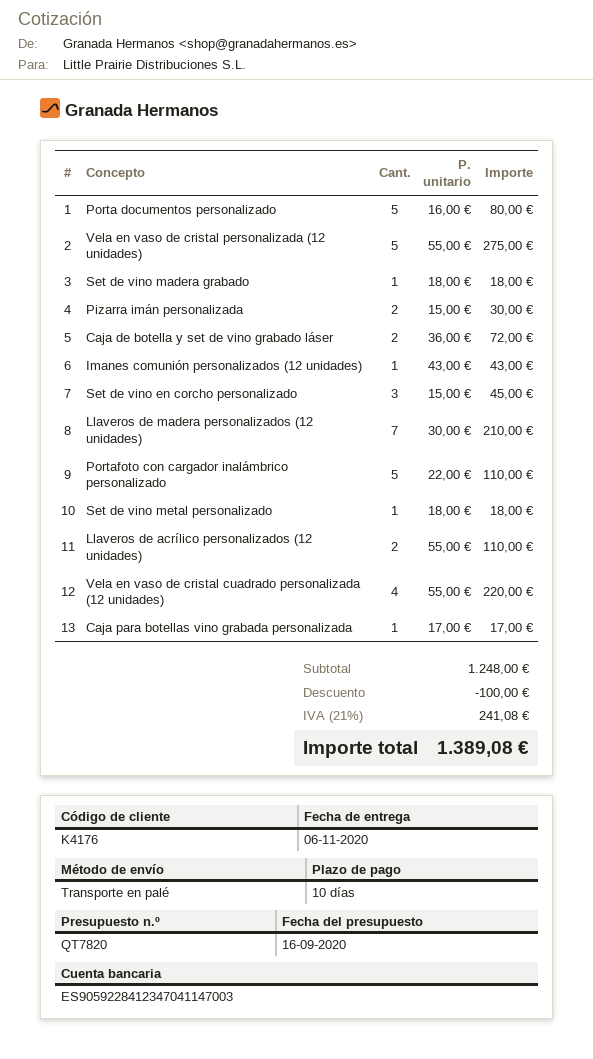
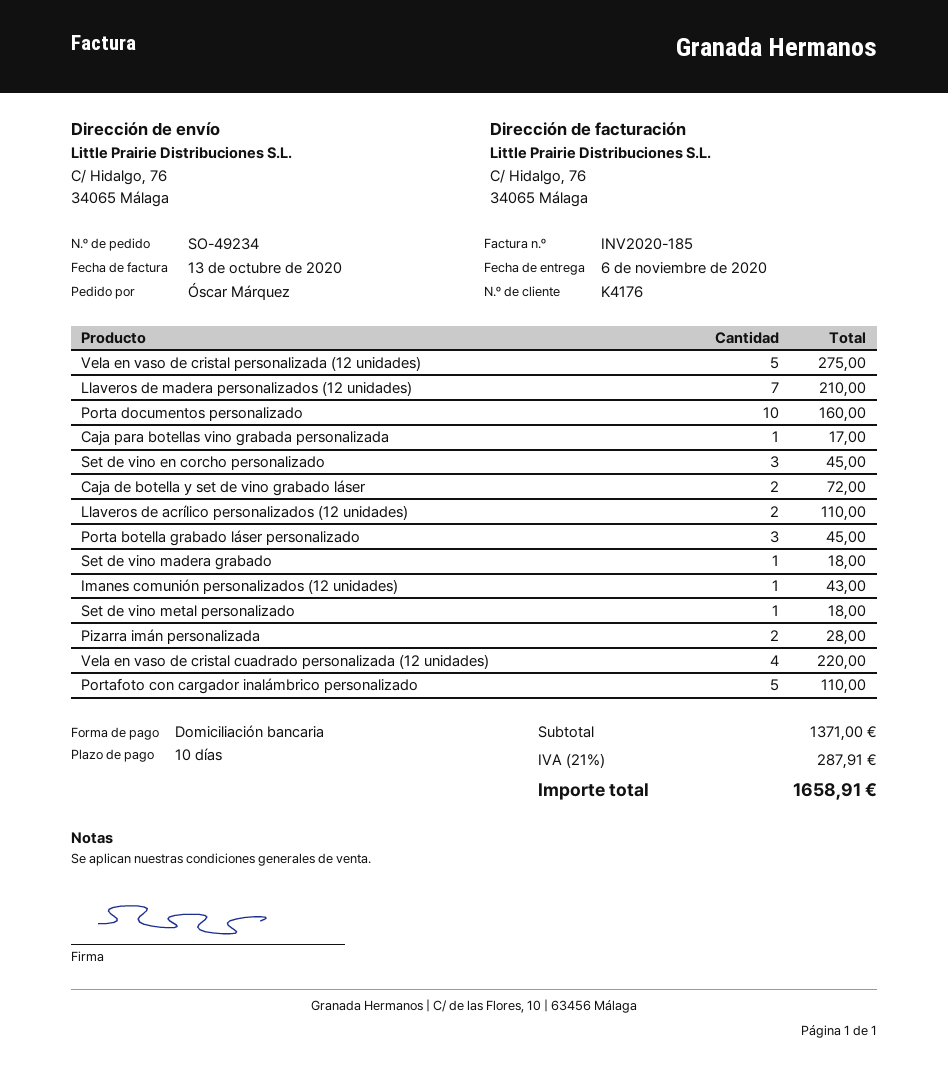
Porta documentos personalizado: 5 for 80.00 -> 10 for 160.00
Pizarra imán personalizada: 2 for 30.00 -> 2 for 28.00
Porta botella grabado láser personalizado: none -> 3 for 45.00
subtotal: 1248.00 -> 1371.00
discount: 100.00 -> none
tax: 21% = 241.08 -> 21% = 287.91
total: 1389.08 -> 1658.91

